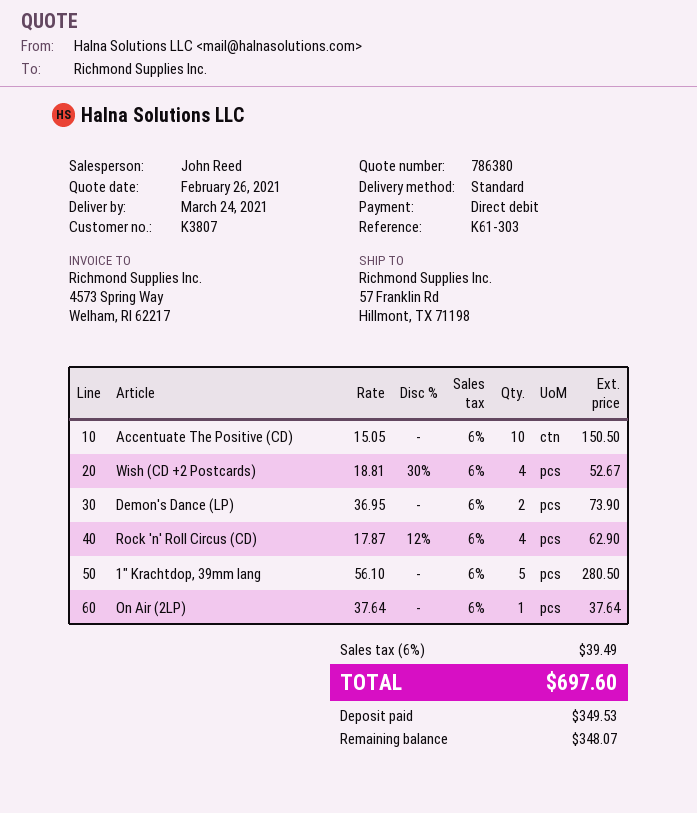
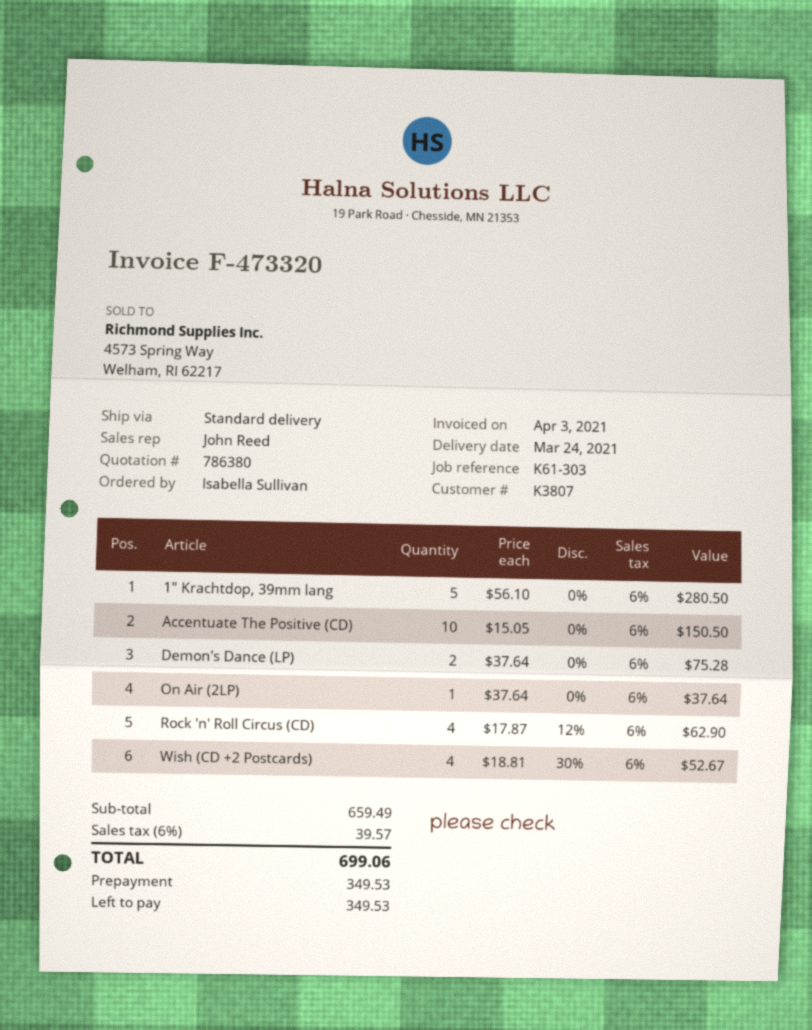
Demon's Dance (LP): 2 x 36.95 = 73.90 -> 2 x 37.64 = 75.28
tax: 6% = 39.49 -> 6% = 39.57
total: 697.60 -> 699.06
balance: 348.07 -> 349.53

